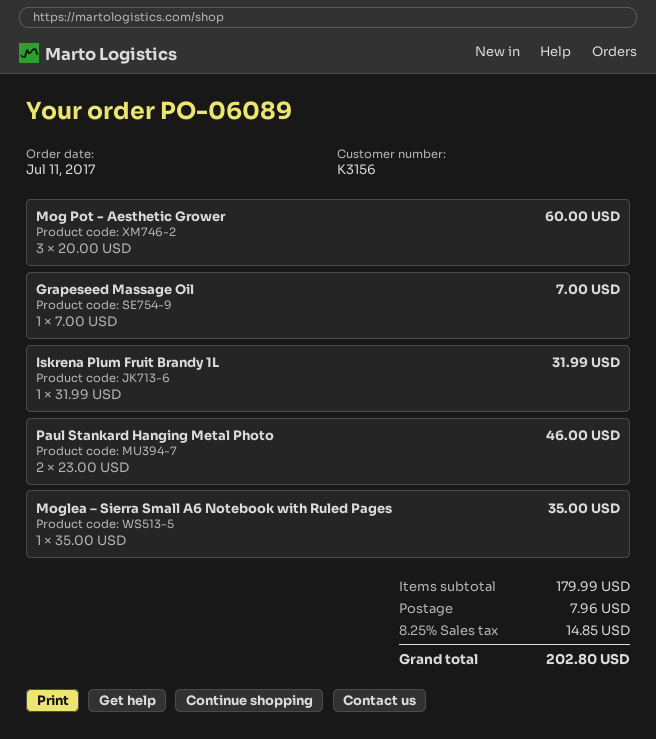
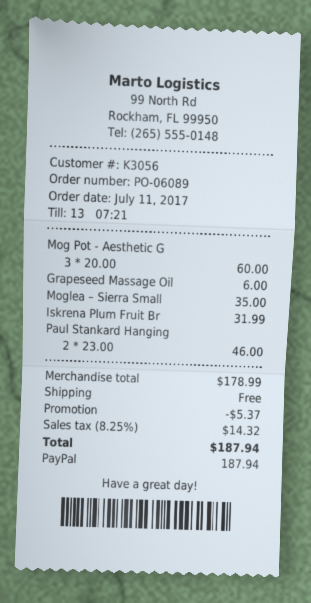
customer number: K3156 -> K3056
Grapeseed Massage Oil: 1 x 7.00 = 7.00 -> 1 x 6.00 = 6.00
subtotal: 179.99 -> 178.99
discount: none -> 5.37
shipping: 7.96 -> 0.00
tax: 8.25% = 14.85 -> 8.25% = 14.32
total: 202.80 -> 187.94

